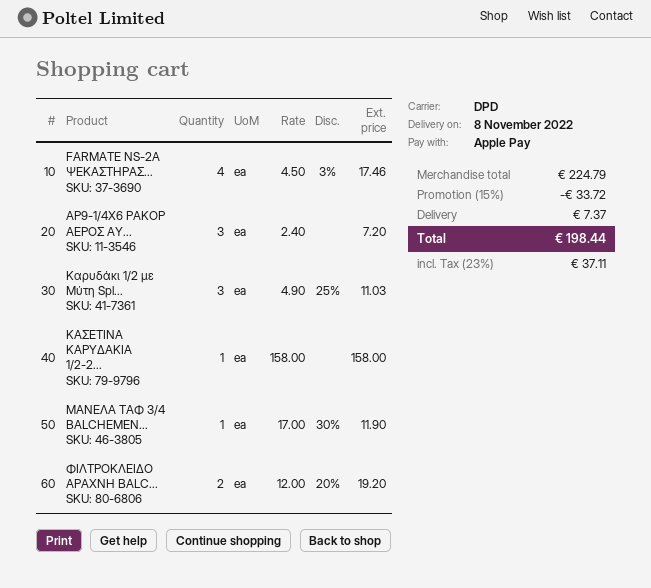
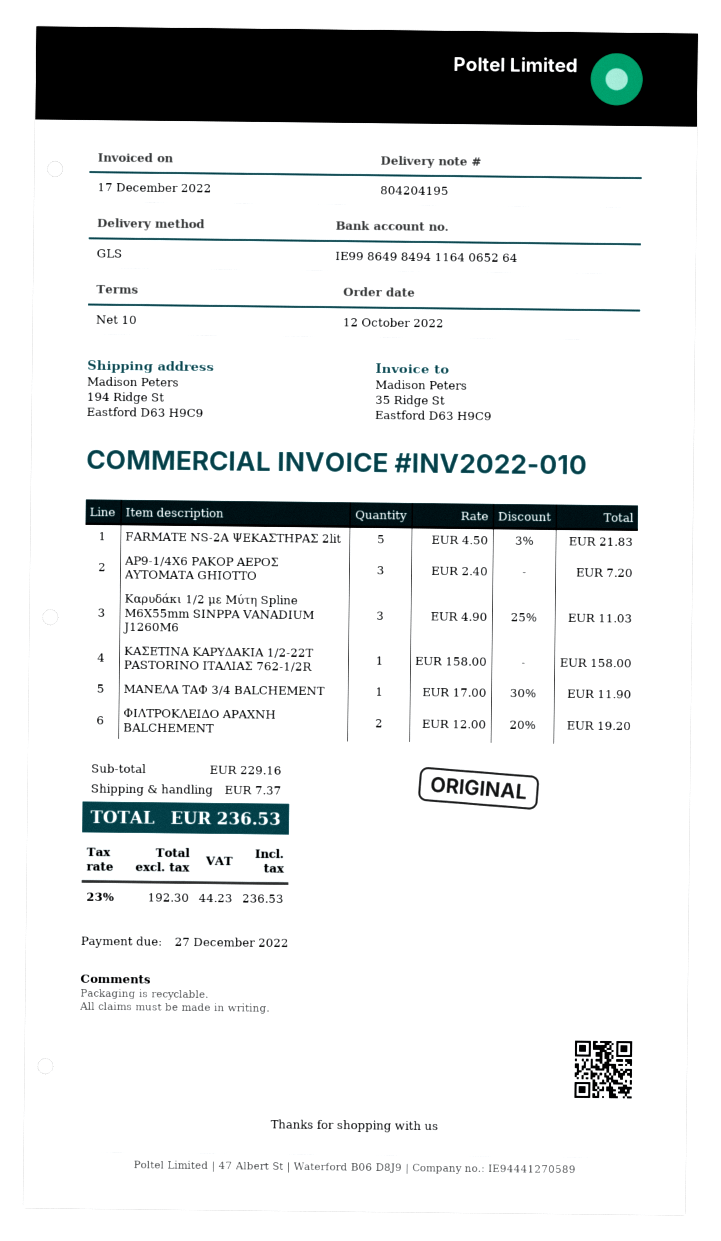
shipping method: DPD -> GLS
FARMATE ΝS-2A ΨΕΚΑΣΤΗΡΑΣ...: 4 x 4.50 - 3% = 17.46 -> 5 x 4.50 - 3% = 21.83
subtotal: 224.79 -> 229.16
discount: 15% = 33.72 -> none
tax: 23% = 37.11 -> 23% = 44.23
total: 198.44 -> 236.53

